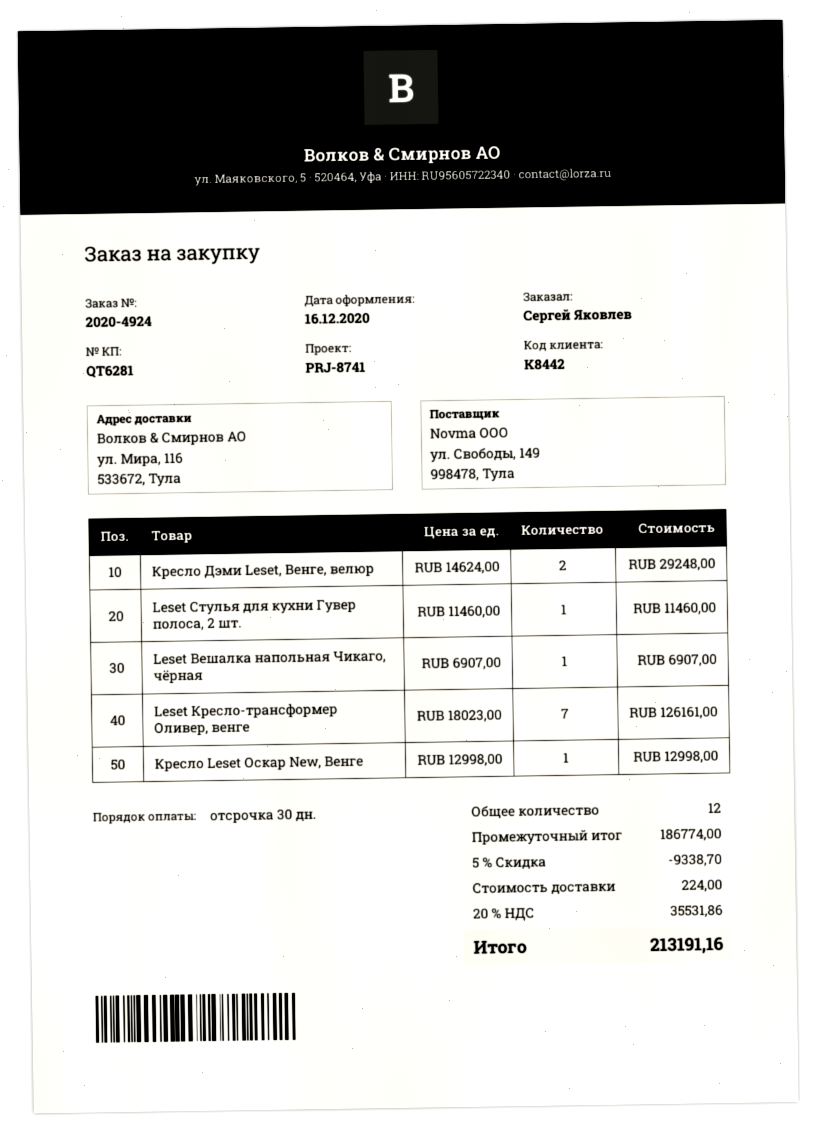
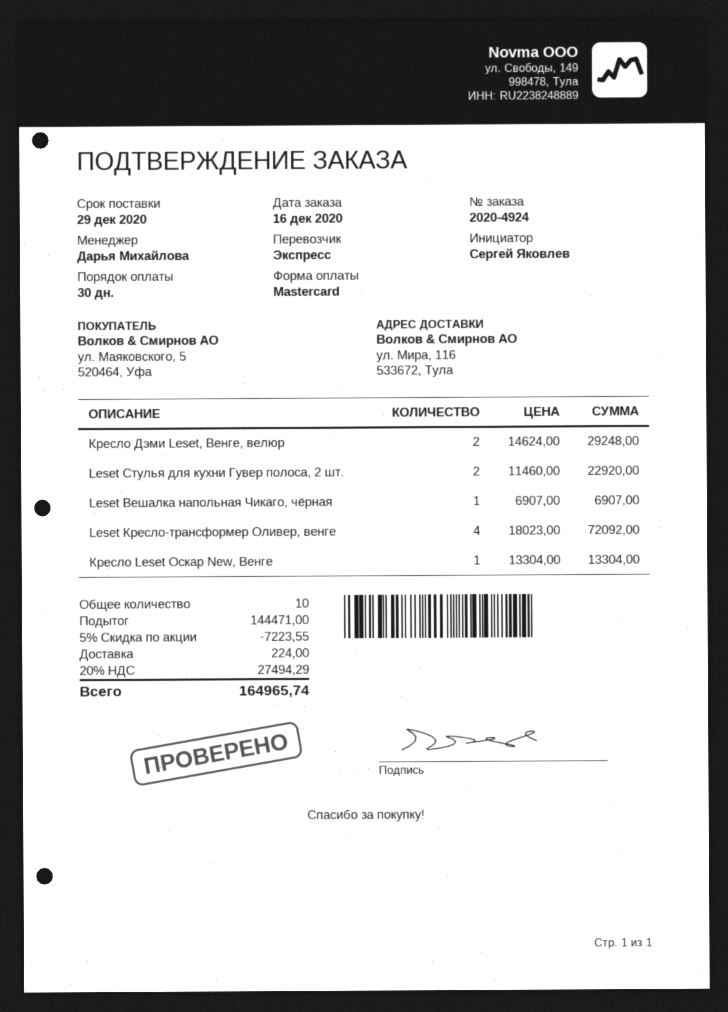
Leset Стулья для кухни Гувер полоса, 2 шт.: 1 x 11460.00 = 11460.00 -> 2 x 11460.00 = 22920.00
Leset Кресло-трансформер Оливер, венге: 7 x 18023.00 = 126161.00 -> 4 x 18023.00 = 72092.00
Кресло Leset Оскар New, Венге: 1 x 12998.00 = 12998.00 -> 1 x 13304.00 = 13304.00
total quantity: 12 -> 10
subtotal: 186774.00 -> 144471.00
discount: 5% = 9338.70 -> 5% = 7223.55
tax: 20% = 35531.86 -> 20% = 27494.29
total: 213191.16 -> 164965.74

